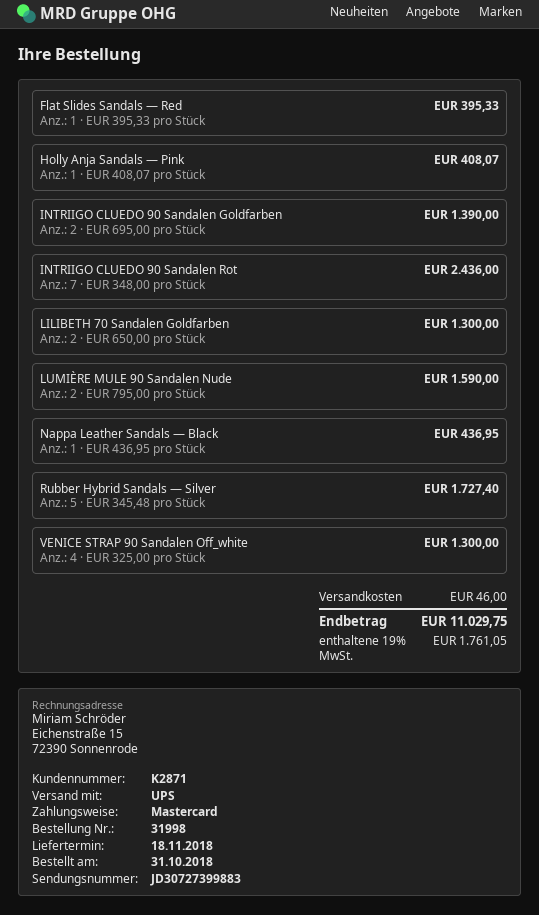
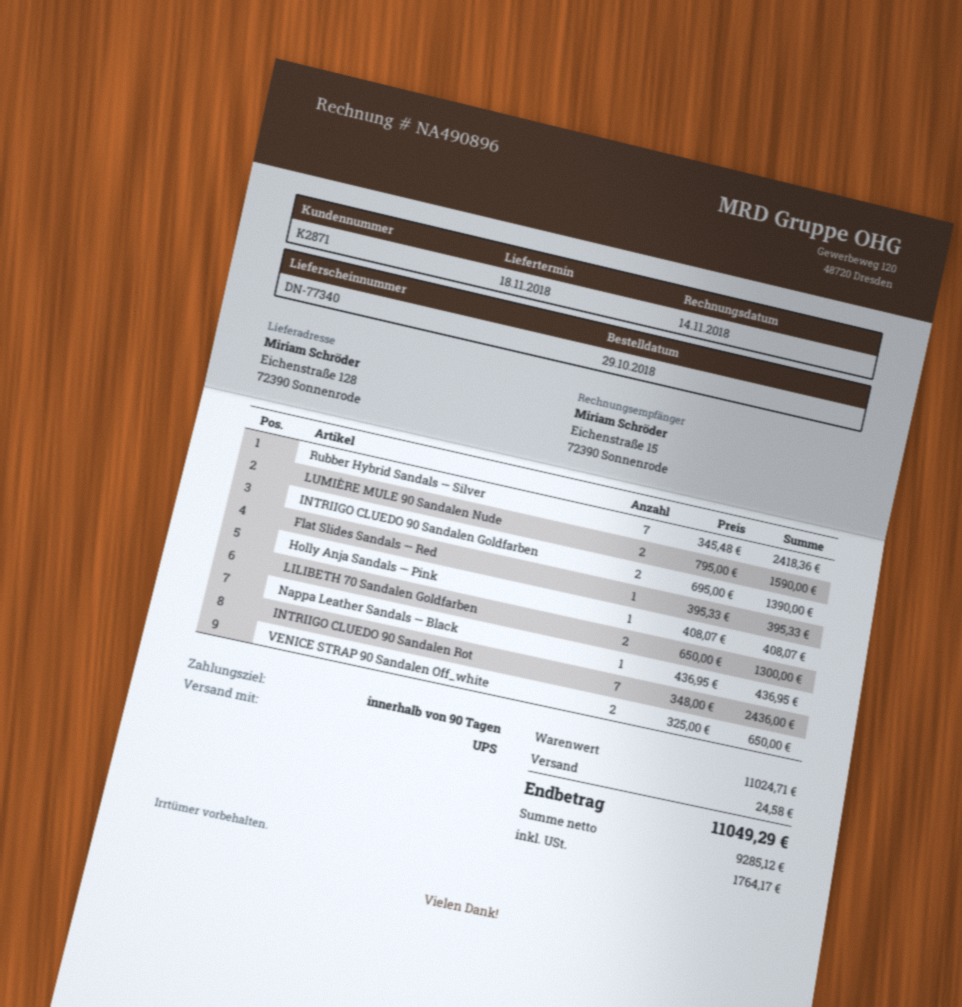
order date: 2018-10-31 -> 2018-10-29
Rubber Hybrid Sandals — Silver: 5 x 345.48 = 1727.40 -> 7 x 345.48 = 2418.36
VENICE STRAP 90 Sandalen Off_white: 4 x 325.00 = 1300.00 -> 2 x 325.00 = 650.00
shipping: 46.00 -> 24.58
tax: 1761.05 -> 1764.17
total: 11029.75 -> 11049.29

